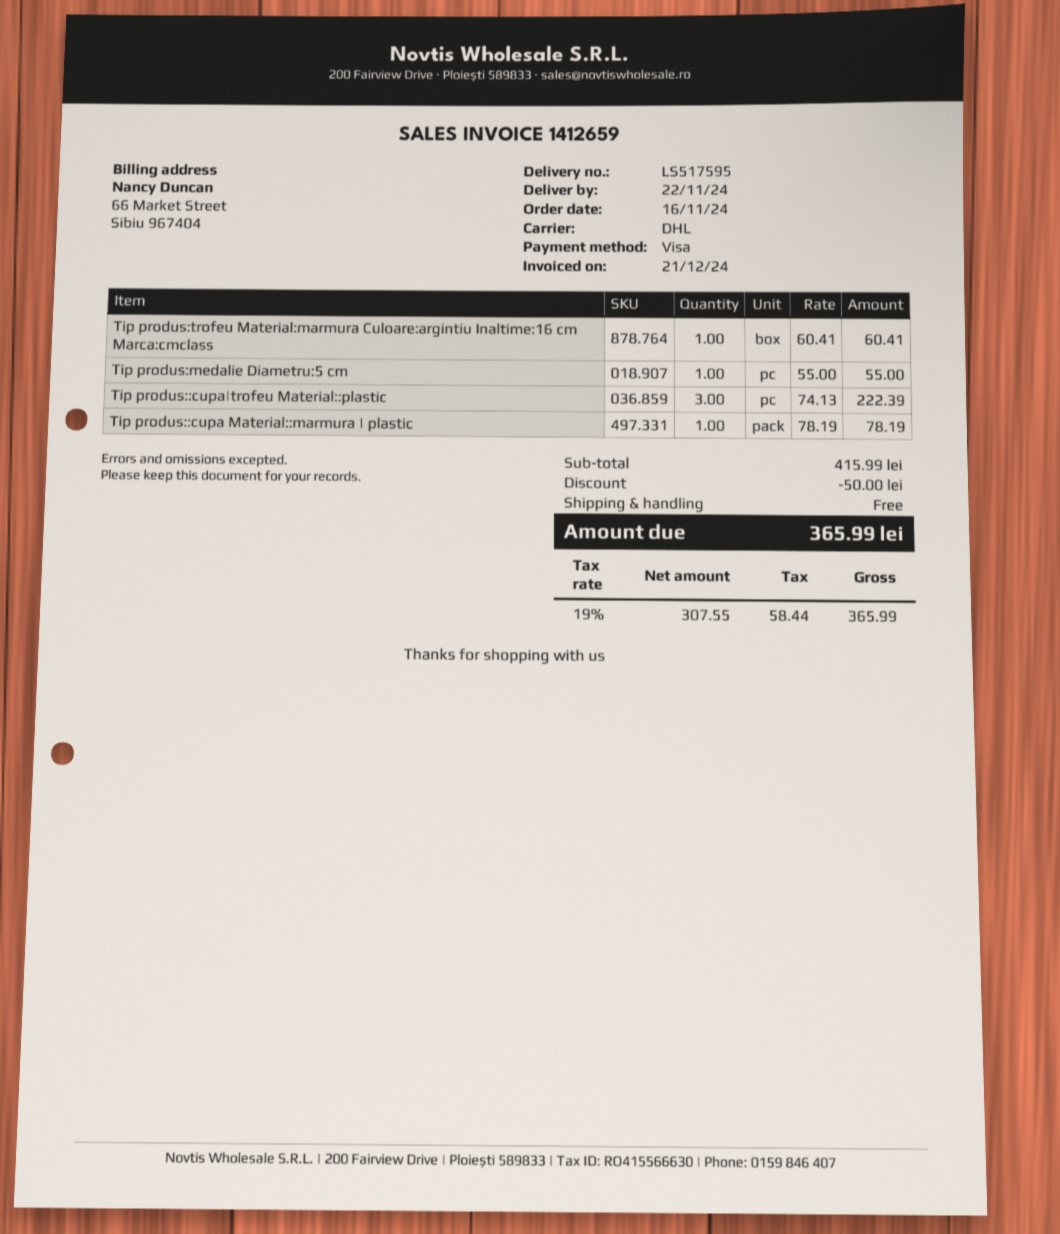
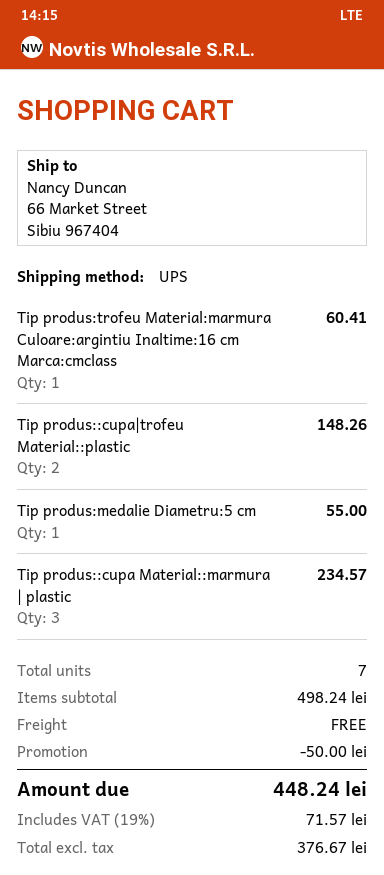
shipping method: DHL -> UPS
Tip produs::cupa|trofeu Material::plastic: 3 for 222.39 -> 2 for 148.26
Tip produs::cupa Material::marmura | plastic: 1 for 78.19 -> 3 for 234.57
subtotal: 415.99 -> 498.24
net: 307.55 -> 376.67
tax: 19% = 58.44 -> 19% = 71.57
total: 365.99 -> 448.24

